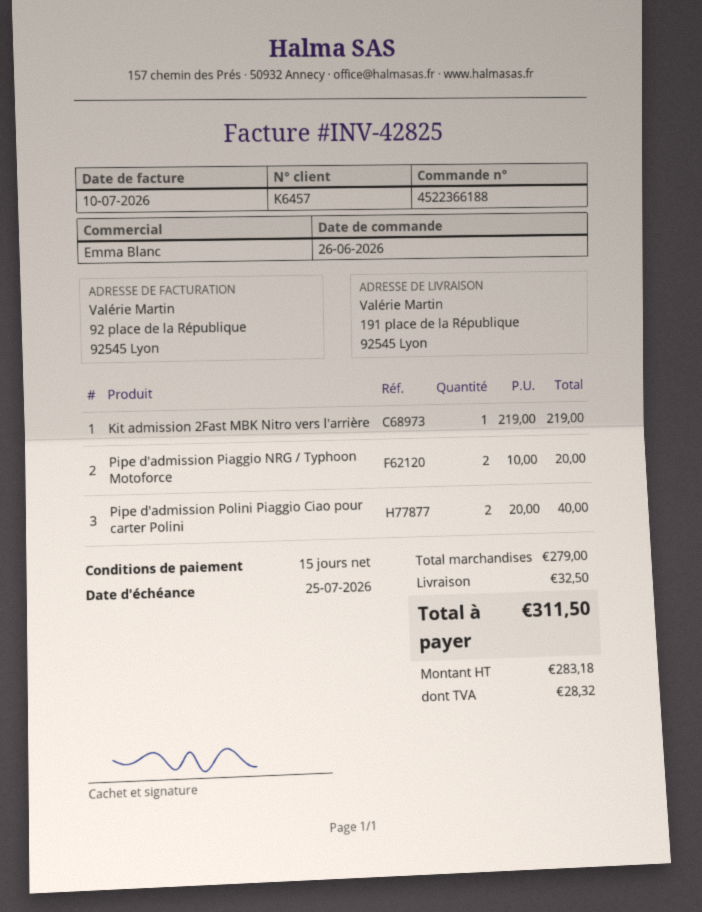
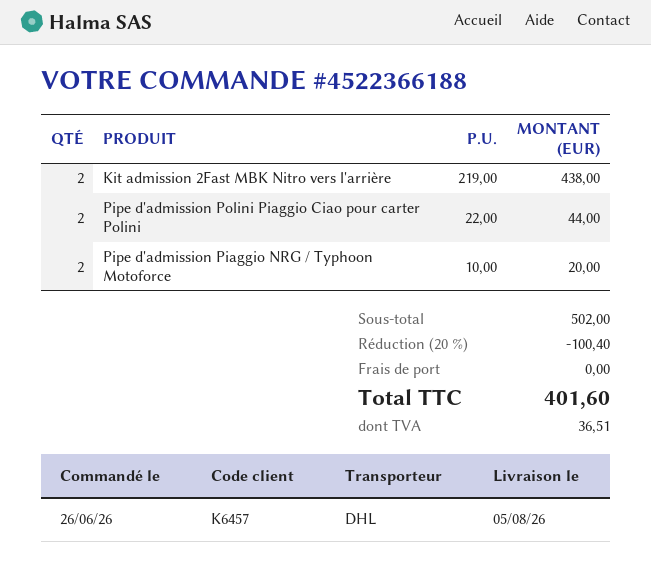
Kit admission 2Fast MBK Nitro vers l'arrière: 1 x 219.00 = 219.00 -> 2 x 219.00 = 438.00
Pipe d'admission Polini Piaggio Ciao pour carter Polini: 2 x 20.00 = 40.00 -> 2 x 22.00 = 44.00
subtotal: 279.00 -> 502.00
discount: none -> 20% = 100.40
shipping: 32.50 -> 0.00
tax: 28.32 -> 36.51
total: 311.50 -> 401.60

